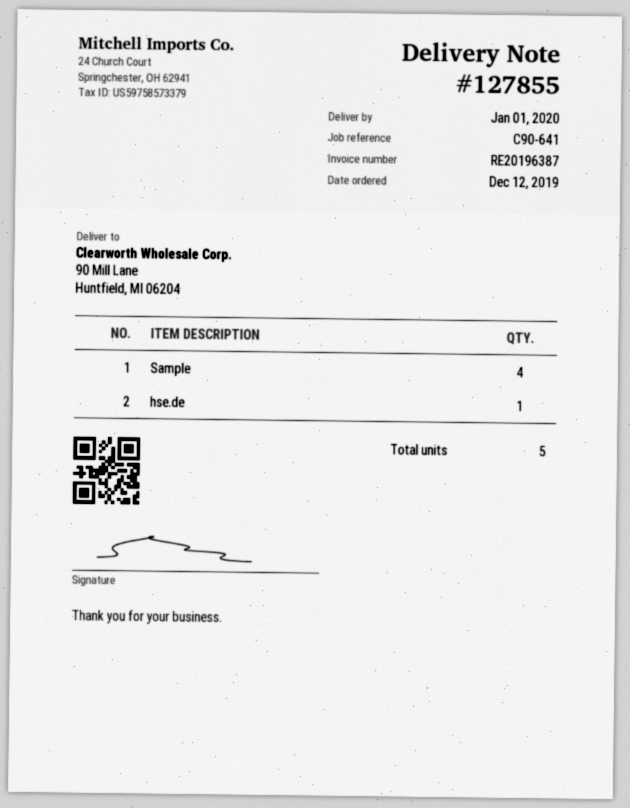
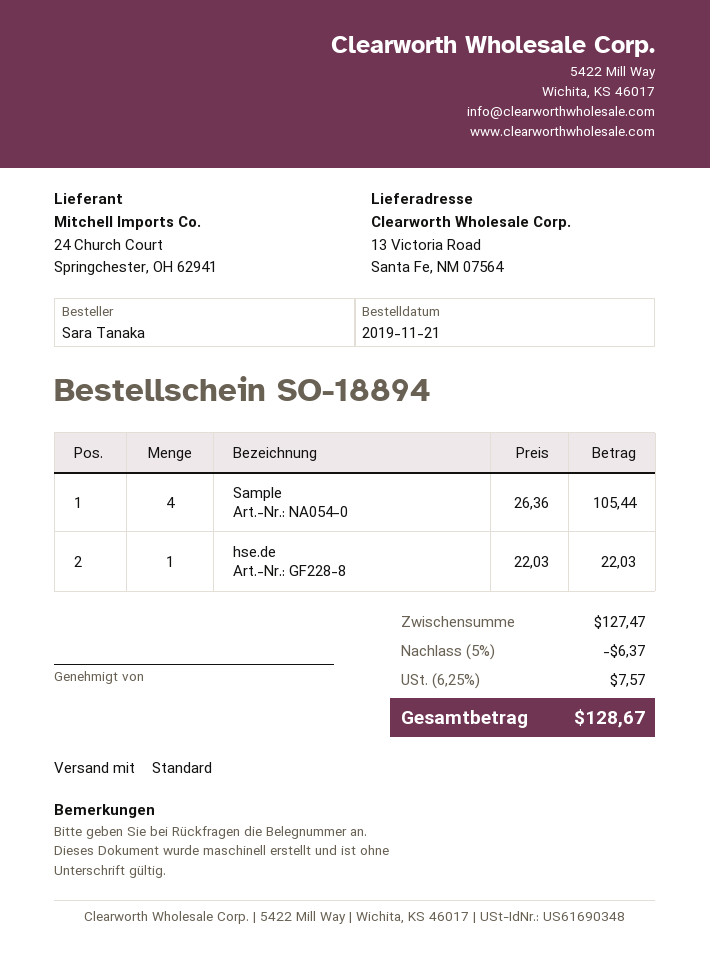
order date: 2019-12-12 -> 2019-11-21
ship to: 90 Mill Lane, Huntfield, MI 06204 -> 13 Victoria Road, Santa Fe, NM 07564

